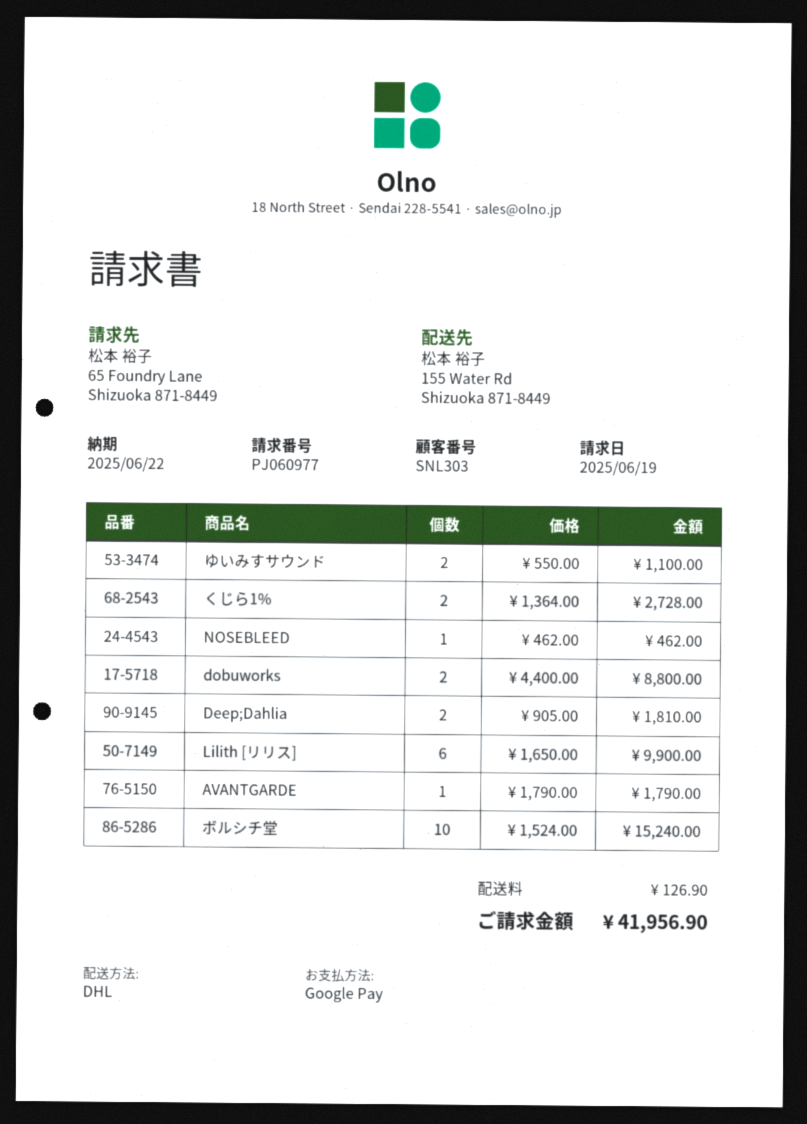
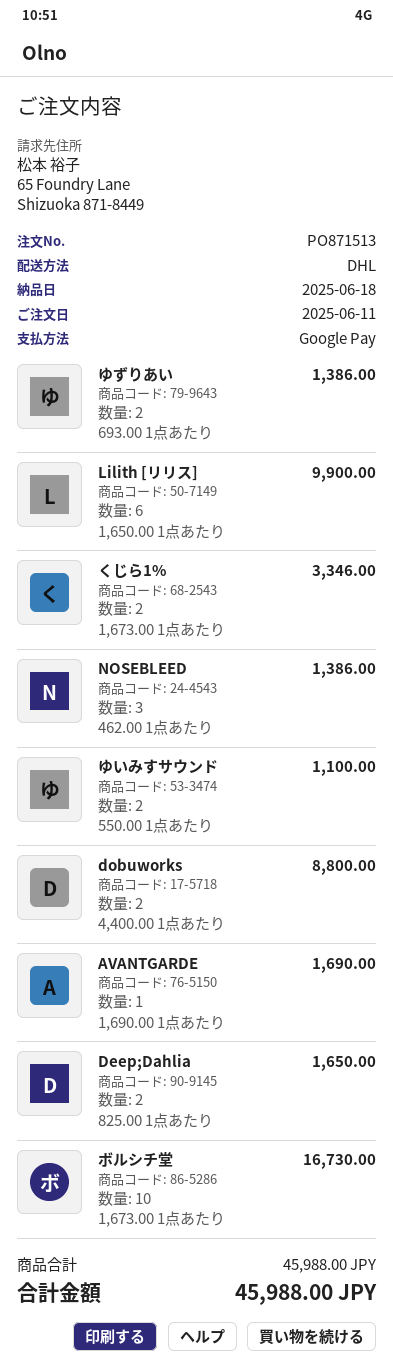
delivery date: 2025-06-22 -> 2025-06-18
くじら1%: 2 x 1364.00 = 2728.00 -> 2 x 1673.00 = 3346.00
NOSEBLEED: 1 x 462.00 = 462.00 -> 3 x 462.00 = 1386.00
Deep;Dahlia: 2 x 905.00 = 1810.00 -> 2 x 825.00 = 1650.00
AVANTGARDE: 1 x 1790.00 = 1790.00 -> 1 x 1690.00 = 1690.00
ボルシチ堂: 10 x 1524.00 = 15240.00 -> 10 x 1673.00 = 16730.00
ゆずりあい: none -> 2 x 693.00 = 1386.00
shipping: 126.90 -> none
total: 41956.90 -> 45988.00

